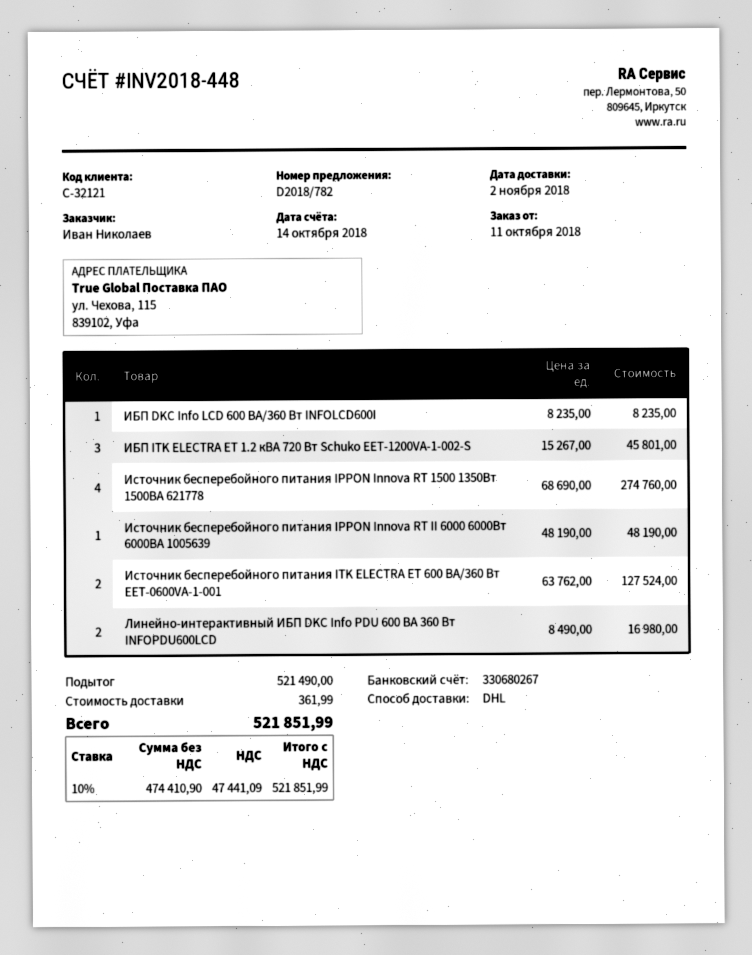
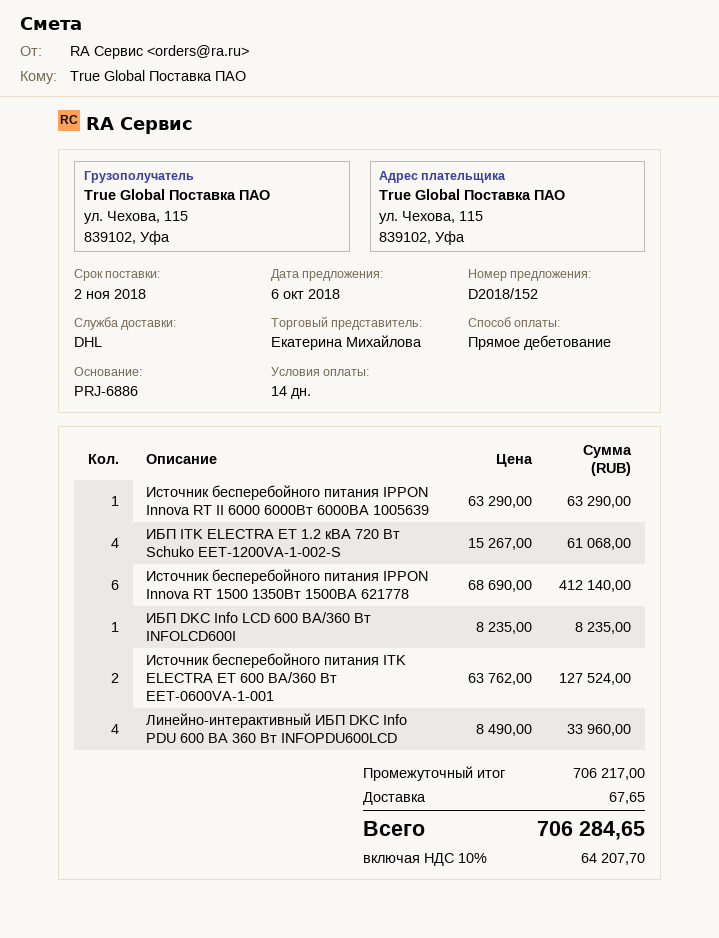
quote number: D2018/782 -> D2018/152
ИБП ITK ELECTRA ET 1.2 кВА 720 Вт Schuko EET-1200VA-1-002-S: 3 x 15267.00 = 45801.00 -> 4 x 15267.00 = 61068.00
Источник бесперебойного питания IPPON Innova RT 1500 1350Вт 1500ВА 621778: 4 x 68690.00 = 274760.00 -> 6 x 68690.00 = 412140.00
Источник бесперебойного питания IPPON Innova RT II 6000 6000Вт 6000ВА 1005639: 1 x 48190.00 = 48190.00 -> 1 x 63290.00 = 63290.00
Линейно-интерактивный ИБП DKC Info PDU 600 ВА 360 Вт INFOPDU600LCD: 2 x 8490.00 = 16980.00 -> 4 x 8490.00 = 33960.00
subtotal: 521490.00 -> 706217.00
shipping: 361.99 -> 67.65
tax: 10% = 47441.09 -> 10% = 64207.70
total: 521851.99 -> 706284.65

